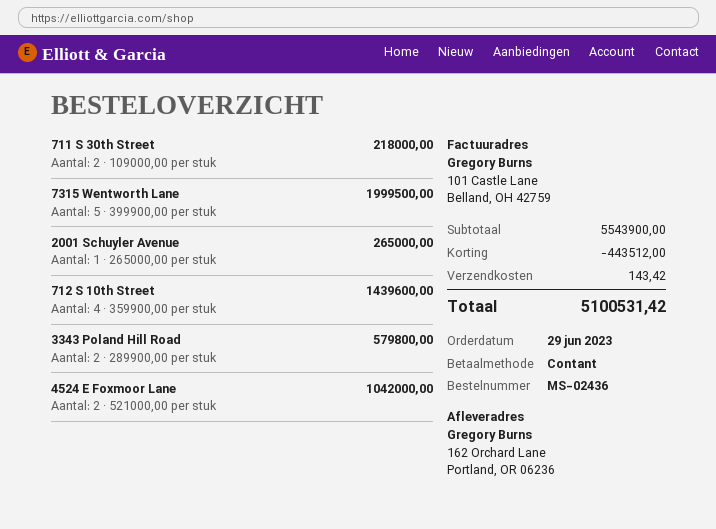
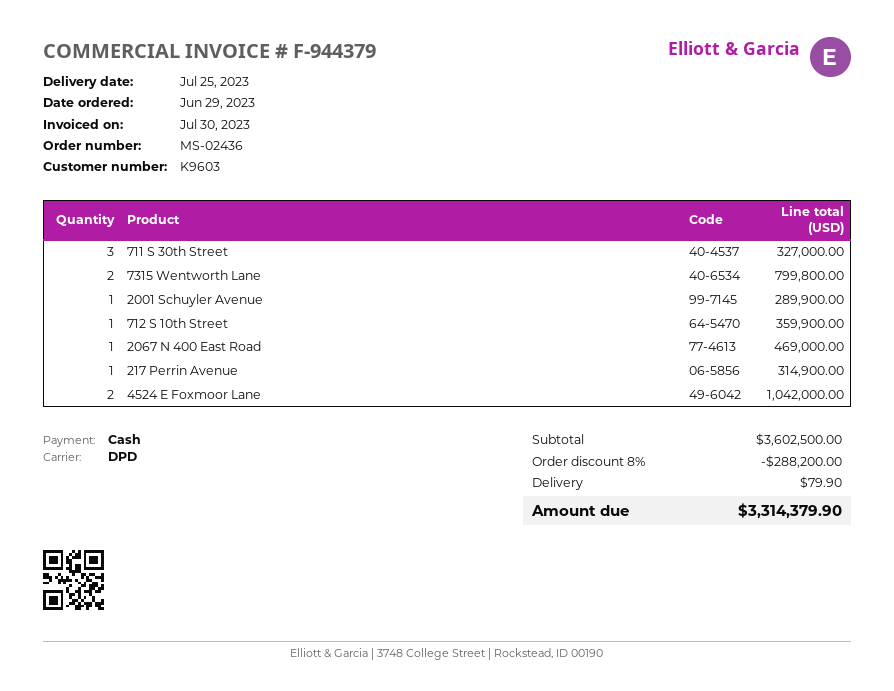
711 S 30th Street: 2 for 218000.00 -> 3 for 327000.00
7315 Wentworth Lane: 5 for 1999500.00 -> 2 for 799800.00
2001 Schuyler Avenue: 1 for 265000.00 -> 1 for 289900.00
712 S 10th Street: 4 for 1439600.00 -> 1 for 359900.00
3343 Poland Hill Road: 2 for 579800.00 -> none
2067 N 400 East Road: none -> 1 for 469000.00
217 Perrin Avenue: none -> 1 for 314900.00
subtotal: 5543900.00 -> 3602500.00
discount: 443512.00 -> 288200.00
shipping: 143.42 -> 79.90
total: 5100531.42 -> 3314379.90

